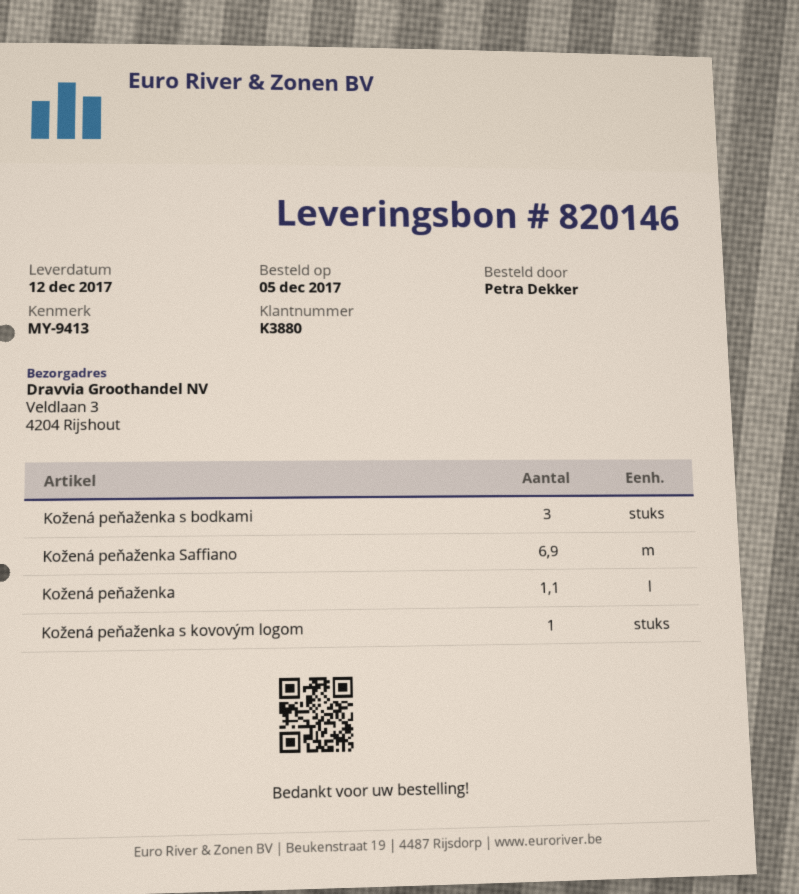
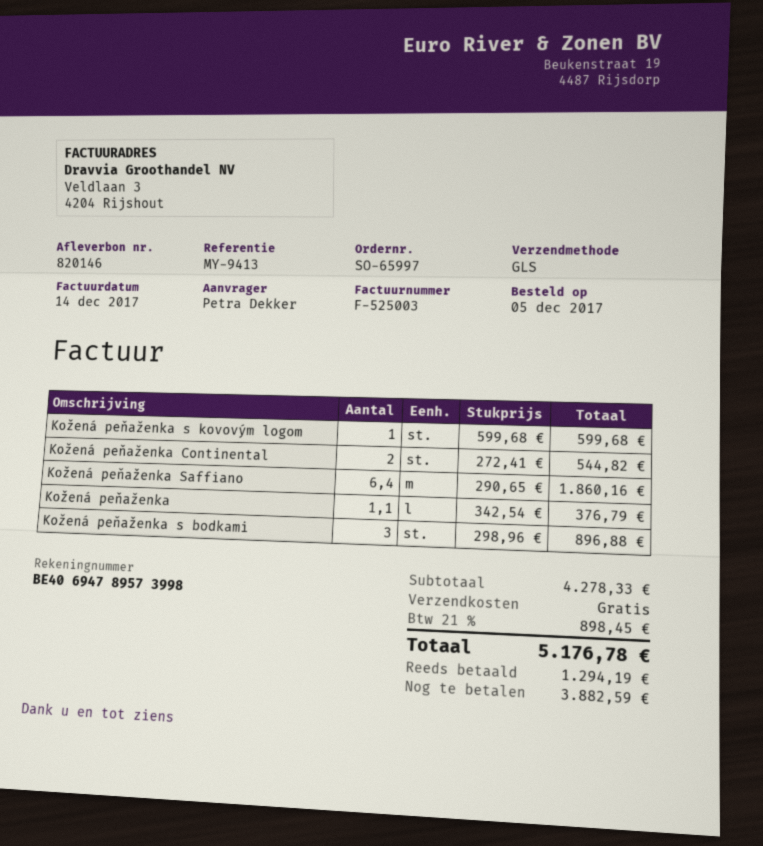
Kožená peňaženka Saffiano: 6.9 -> 6.4
Kožená peňaženka Continental: none -> 2

